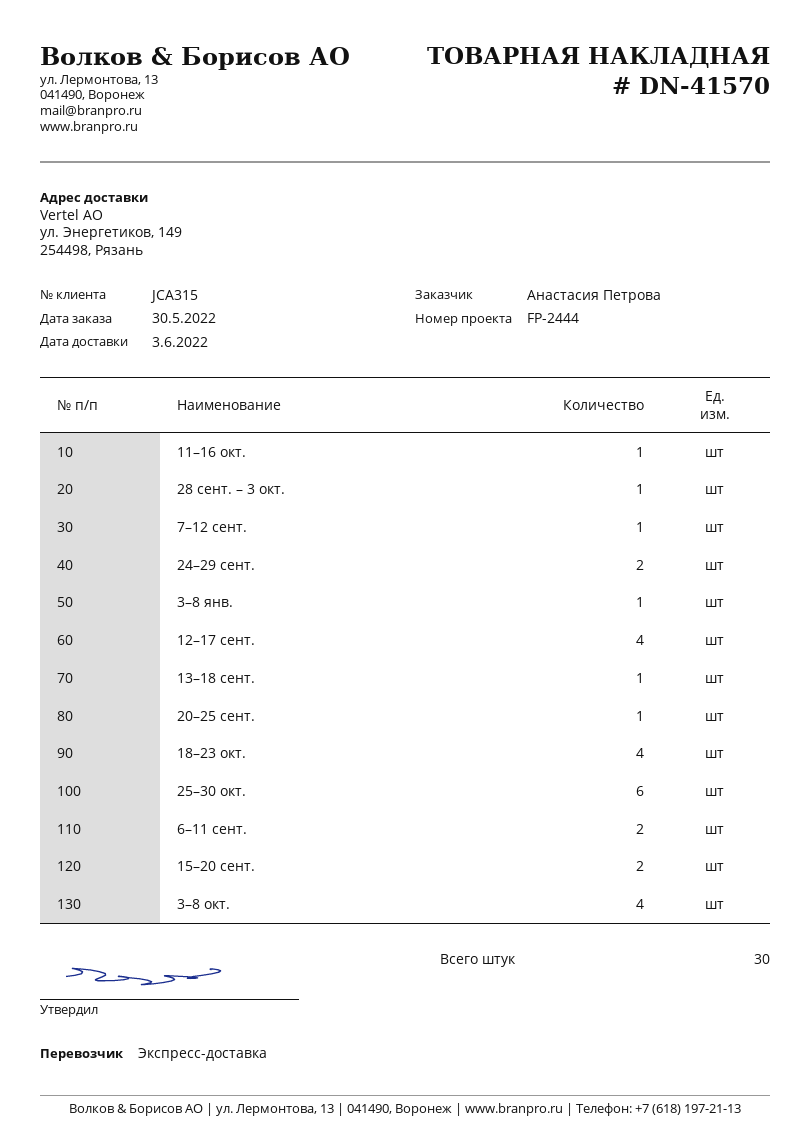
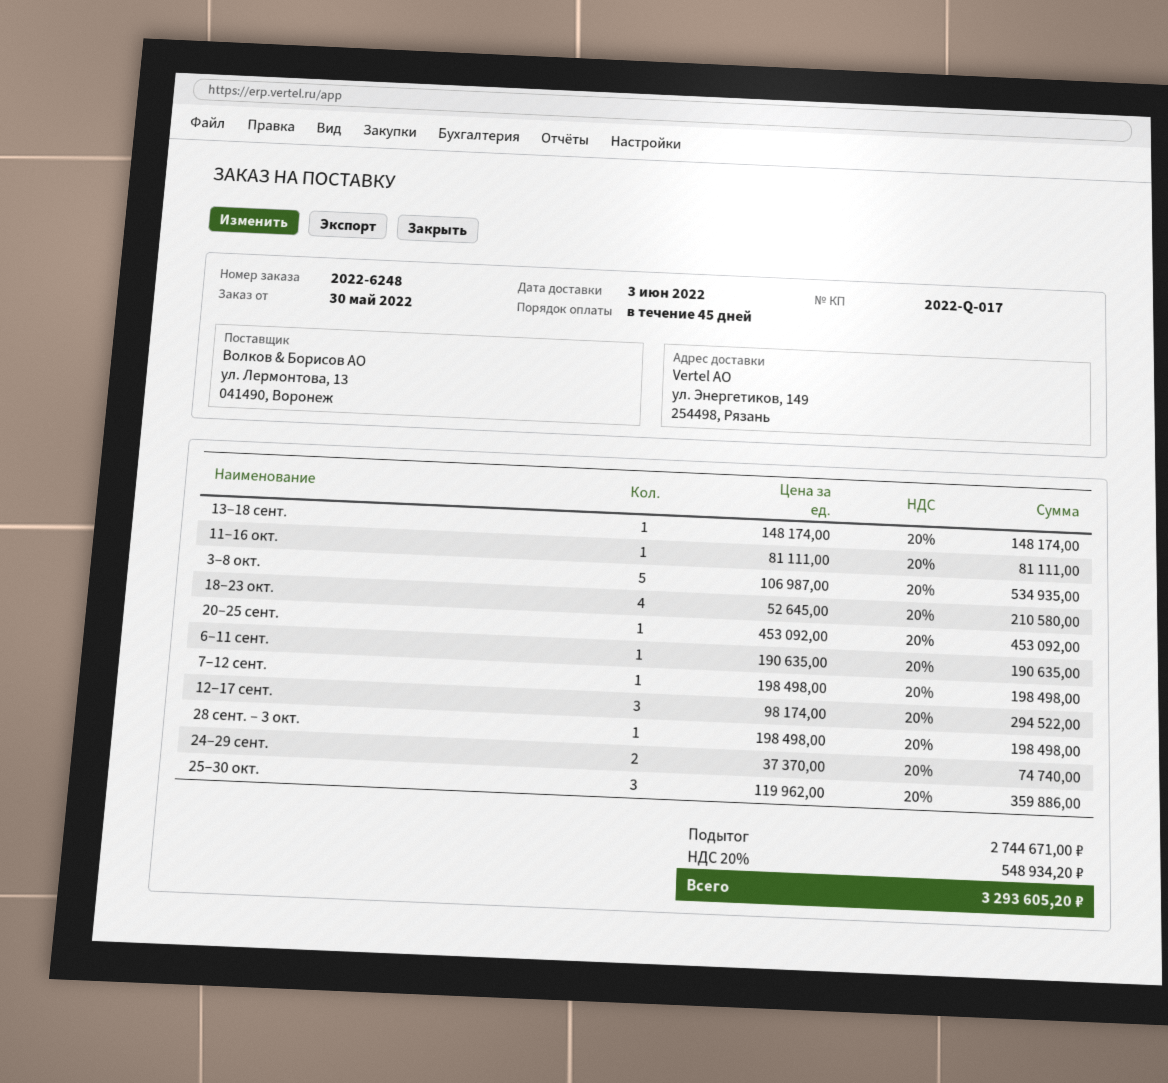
3–8 янв.: 1 -> none
12–17 сент.: 4 -> 3
25–30 окт.: 6 -> 3
6–11 сент.: 2 -> 1
15–20 сент.: 2 -> none
3–8 окт.: 4 -> 5

